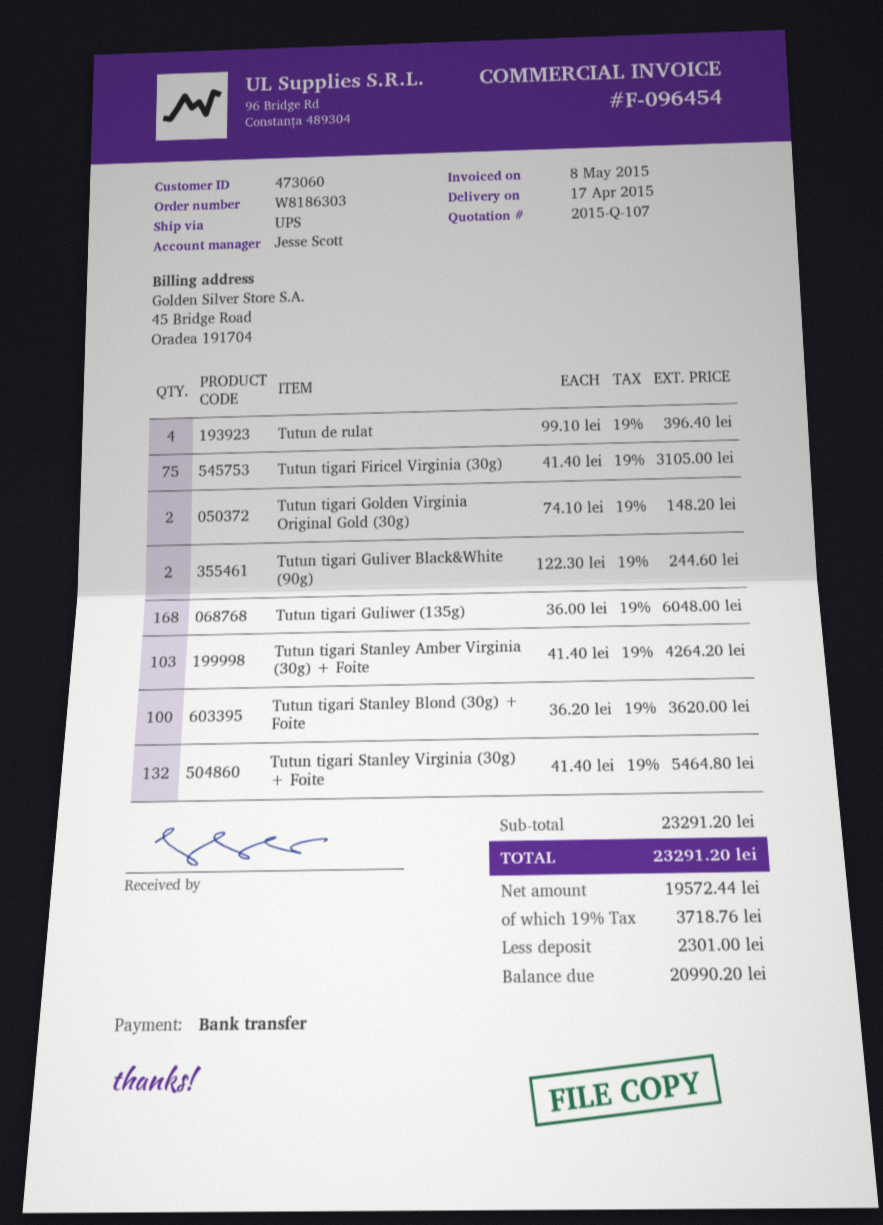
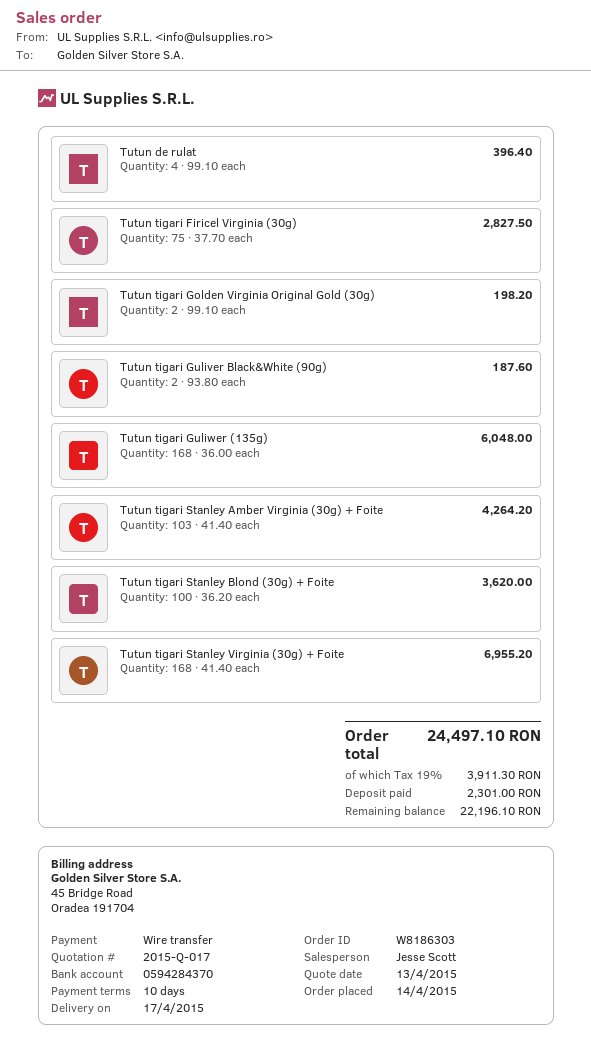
quote number: 2015-Q-107 -> 2015-Q-017
Tutun tigari Firicel Virginia (30g): 75 x 41.40 = 3105.00 -> 75 x 37.70 = 2827.50
Tutun tigari Golden Virginia Original Gold (30g): 2 x 74.10 = 148.20 -> 2 x 99.10 = 198.20
Tutun tigari Guliver Black&White (90g): 2 x 122.30 = 244.60 -> 2 x 93.80 = 187.60
Tutun tigari Stanley Virginia (30g) + Foite: 132 x 41.40 = 5464.80 -> 168 x 41.40 = 6955.20
tax: 19% = 3718.76 -> 19% = 3911.30
total: 23291.20 -> 24497.10
balance: 20990.20 -> 22196.10

